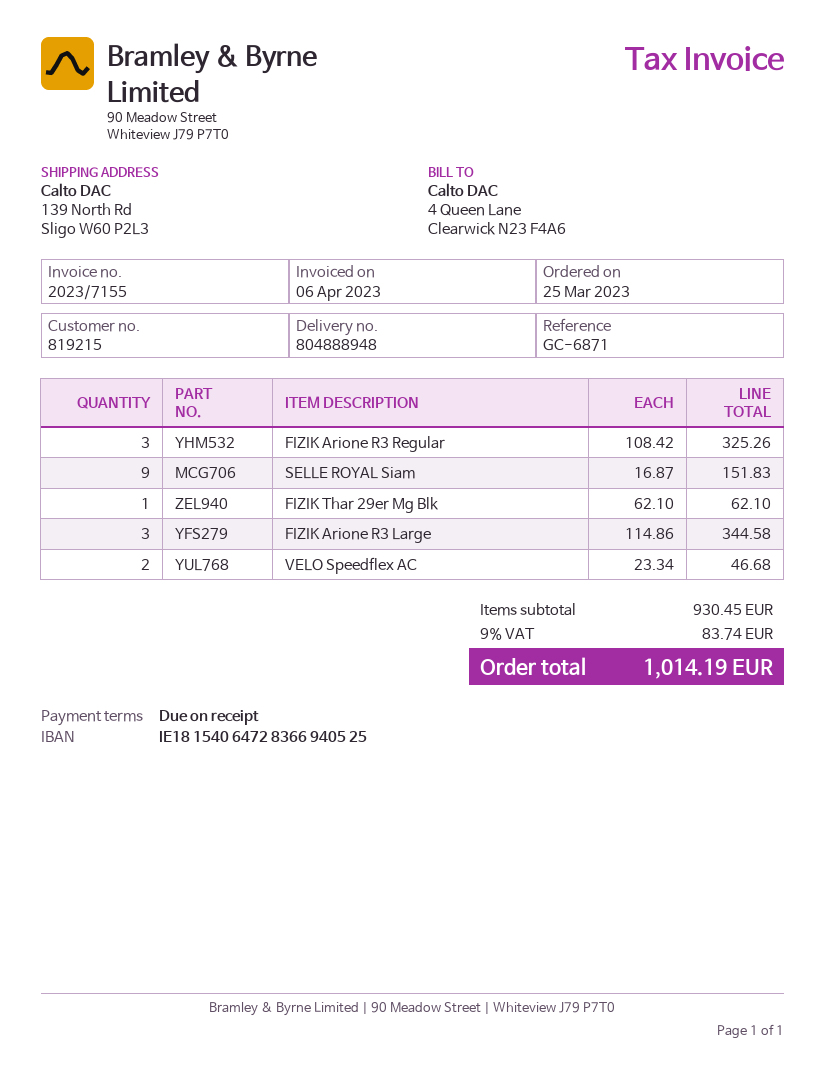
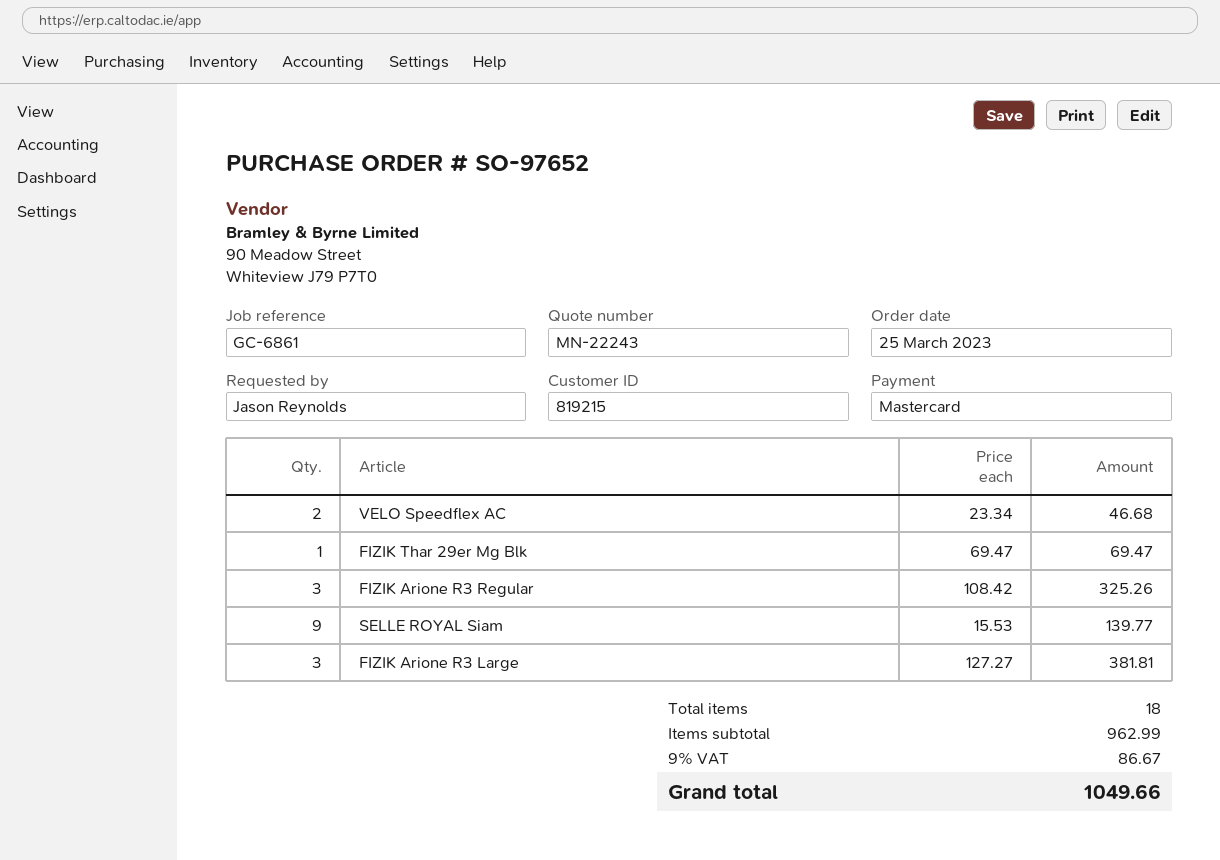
reference: GC-6871 -> GC-6861
SELLE ROYAL Siam: 9 x 16.87 = 151.83 -> 9 x 15.53 = 139.77
FIZIK Thar 29er Mg Blk: 1 x 62.10 = 62.10 -> 1 x 69.47 = 69.47
FIZIK Arione R3 Large: 3 x 114.86 = 344.58 -> 3 x 127.27 = 381.81
subtotal: 930.45 -> 962.99
tax: 9% = 83.74 -> 9% = 86.67
total: 1014.19 -> 1049.66

